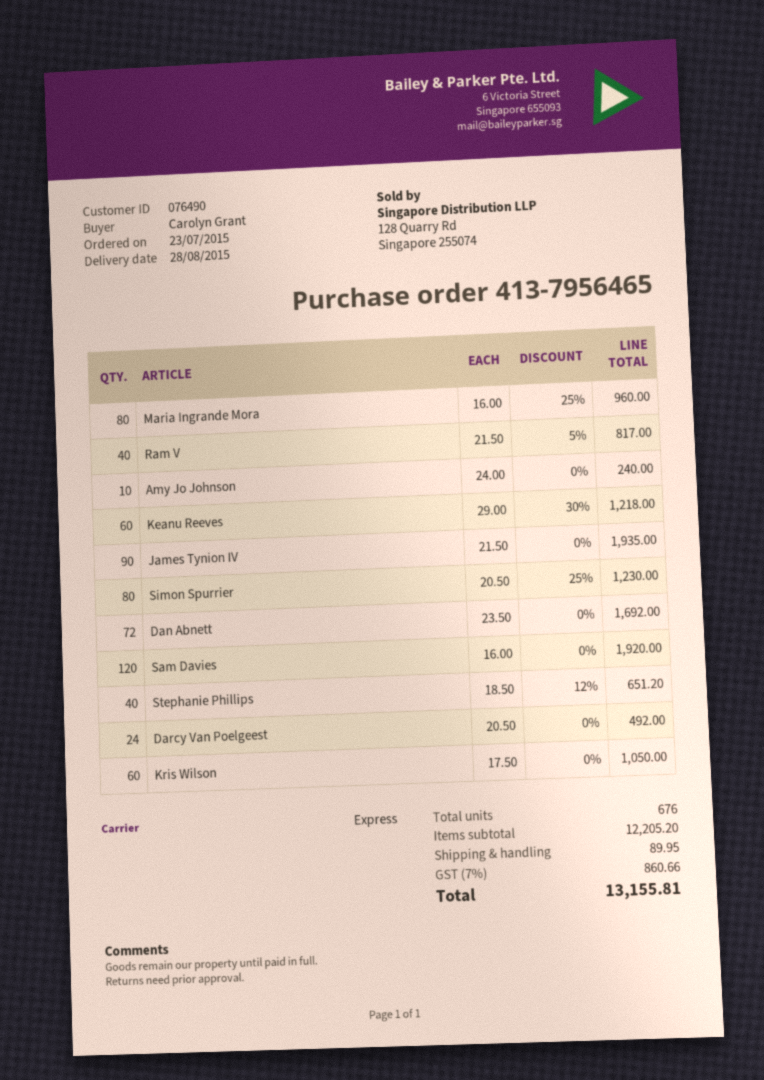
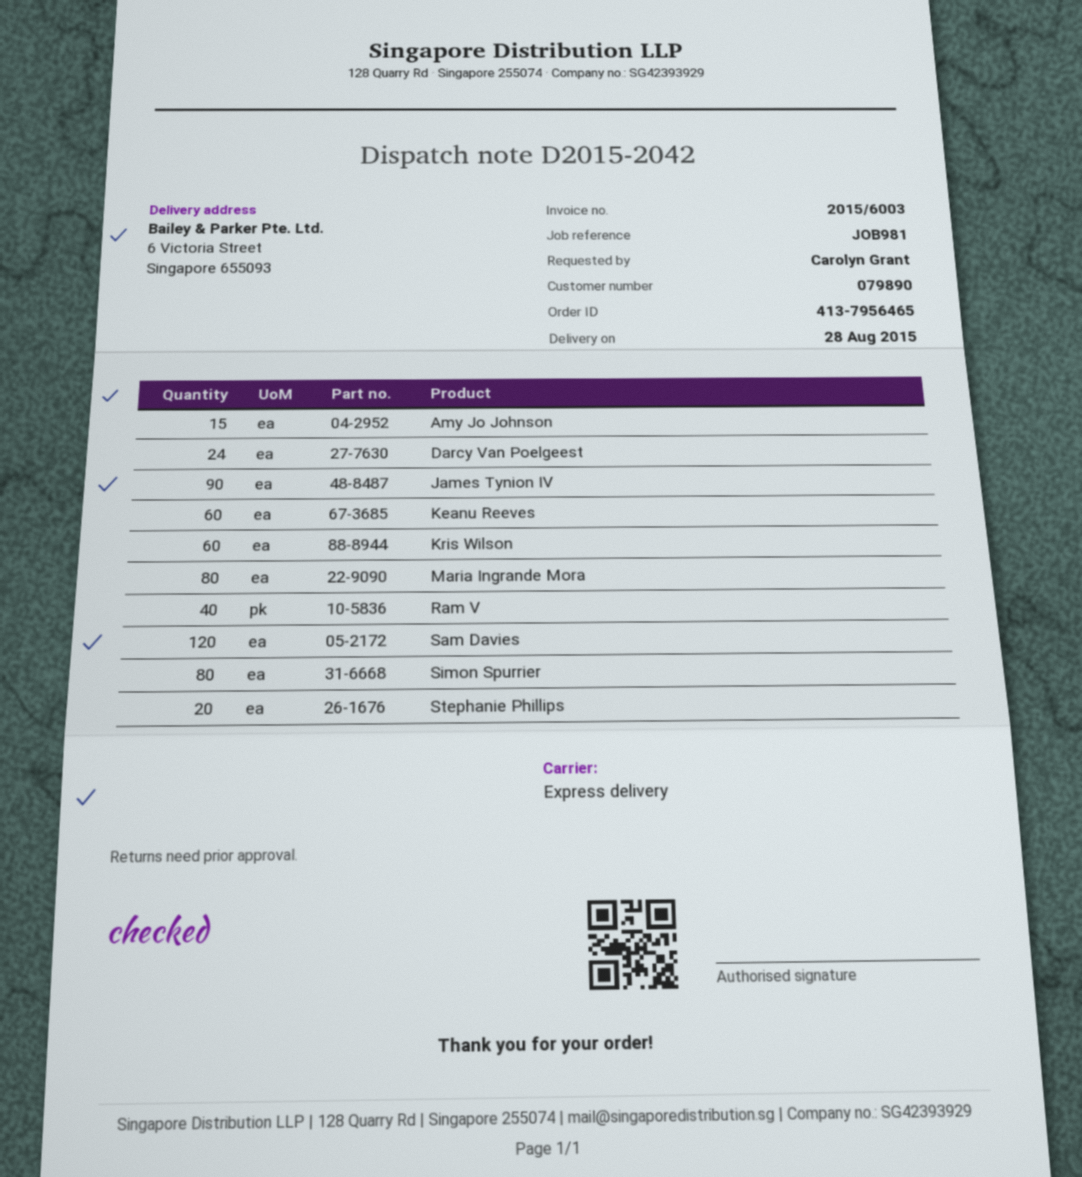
customer number: 076490 -> 079890
Amy Jo Johnson: 10 -> 15
Dan Abnett: 72 -> none
Stephanie Phillips: 40 -> 20

